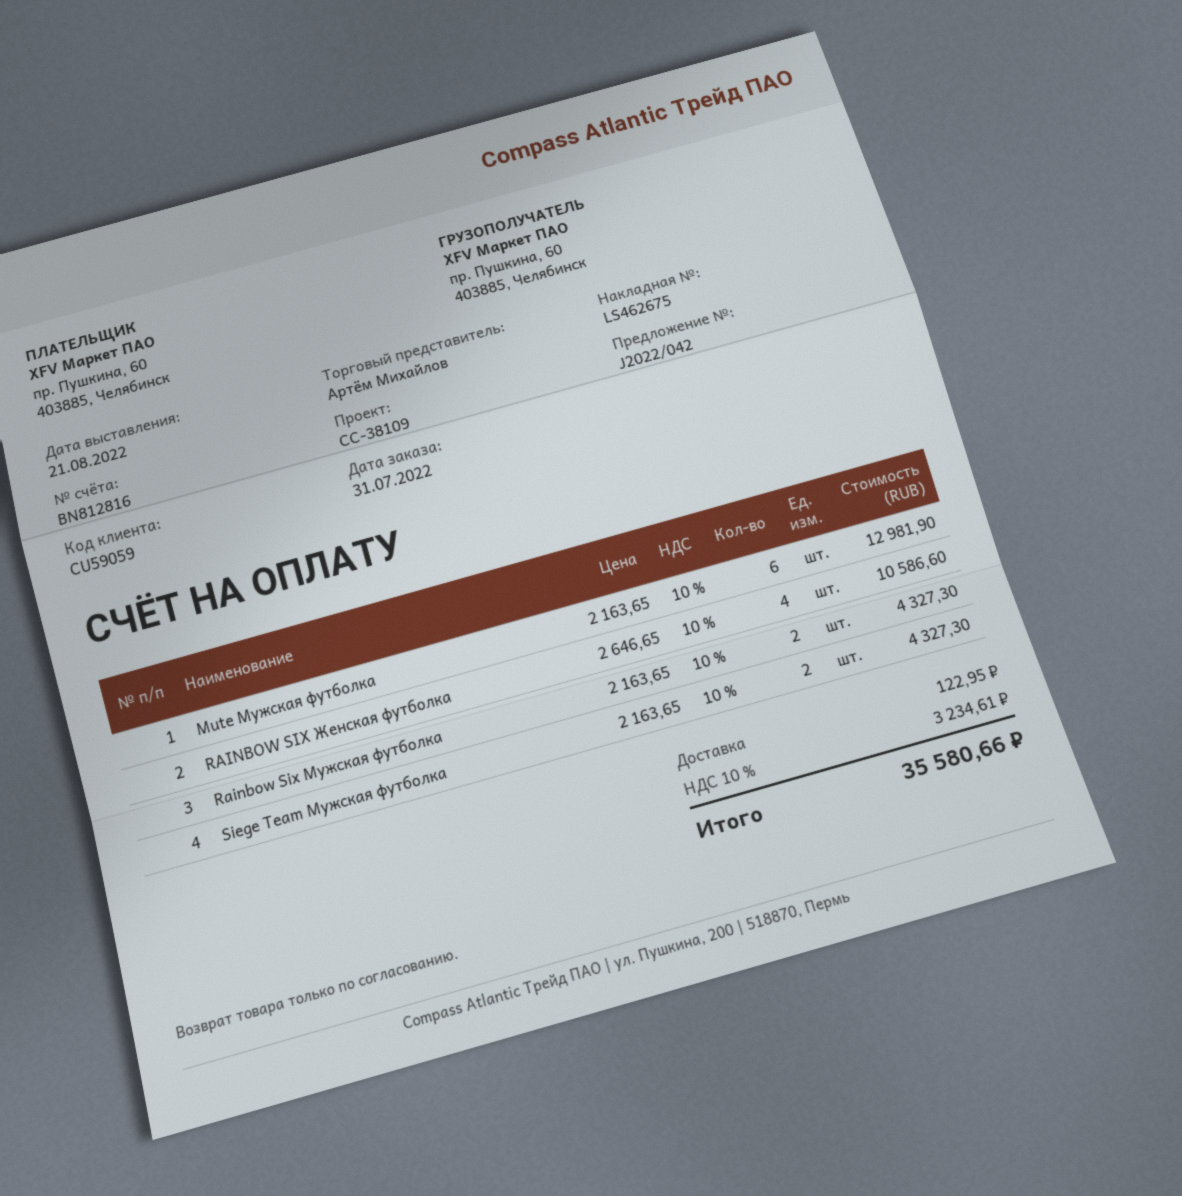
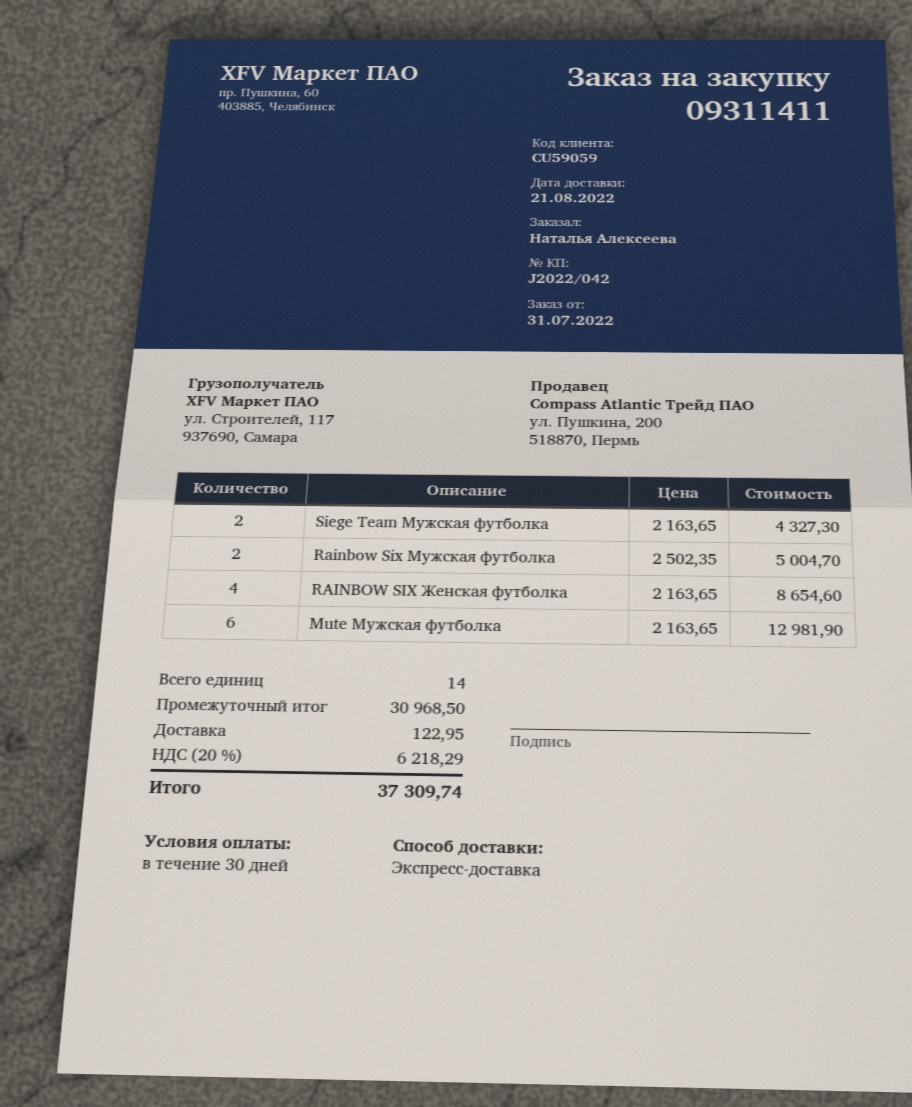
ship to: пр. Пушкина, 60, 403885, Челябинск -> ул. Строителей, 117, 937690, Самара
RAINBOW SIX Женская футболка: 4 x 2646.65 = 10586.60 -> 4 x 2163.65 = 8654.60
Rainbow Six Мужская футболка: 2 x 2163.65 = 4327.30 -> 2 x 2502.35 = 5004.70
tax: 10% = 3234.61 -> 20% = 6218.29
total: 35580.66 -> 37309.74

